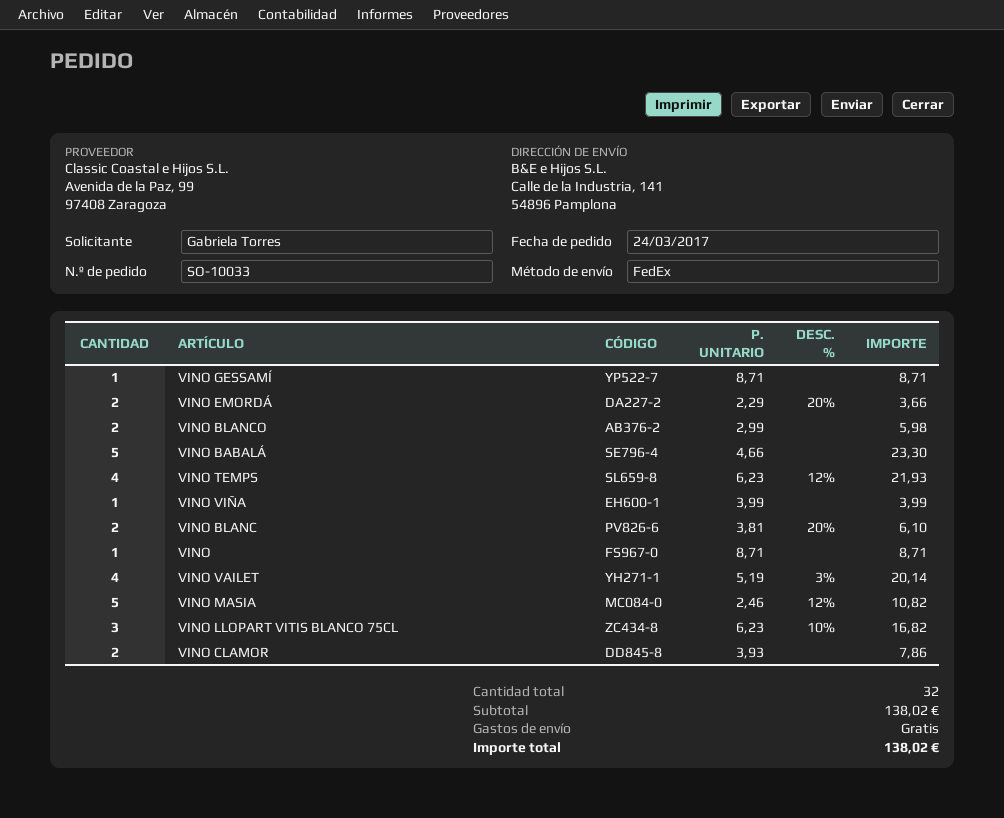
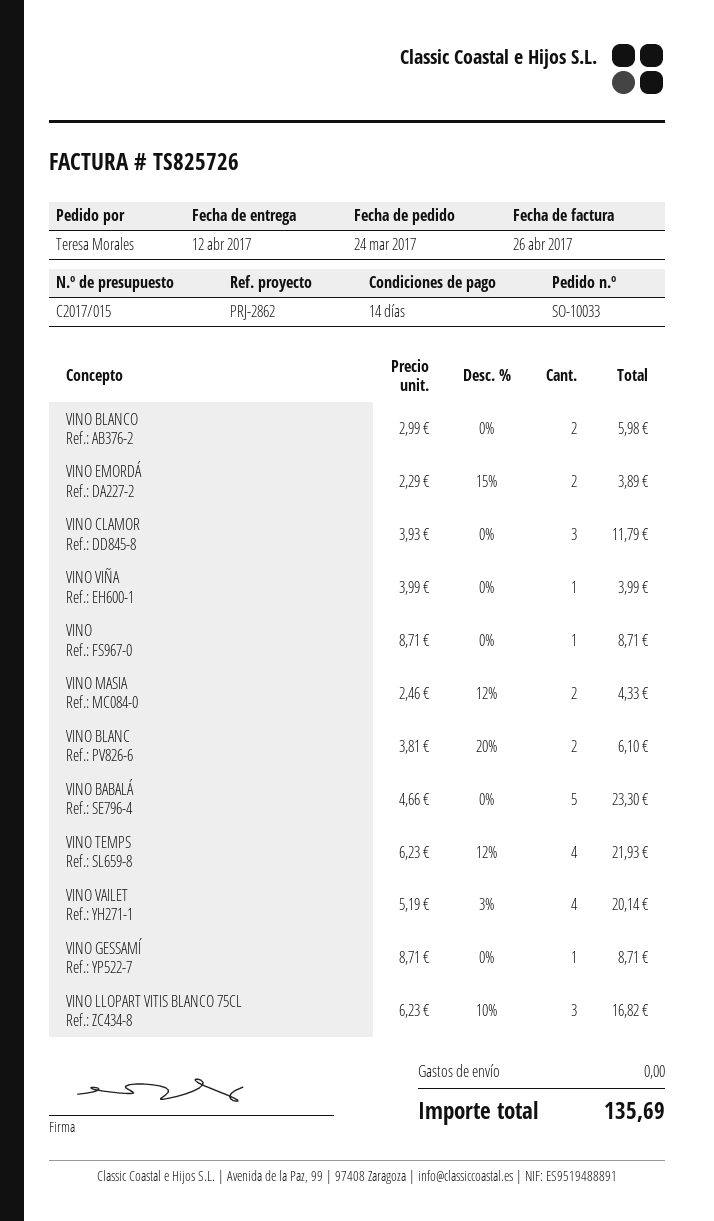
ordered by: Gabriela Torres -> Teresa Morales
VINO EMORDÁ: 2 x 2.29 - 20% = 3.66 -> 2 x 2.29 - 15% = 3.89
VINO MASIA: 5 x 2.46 - 12% = 10.82 -> 2 x 2.46 - 12% = 4.33
VINO CLAMOR: 2 x 3.93 = 7.86 -> 3 x 3.93 = 11.79
total: 138.02 -> 135.69

